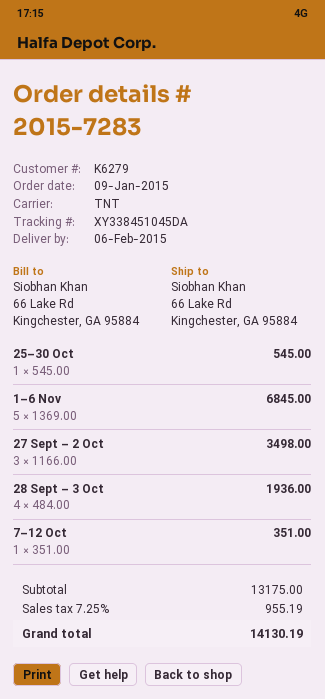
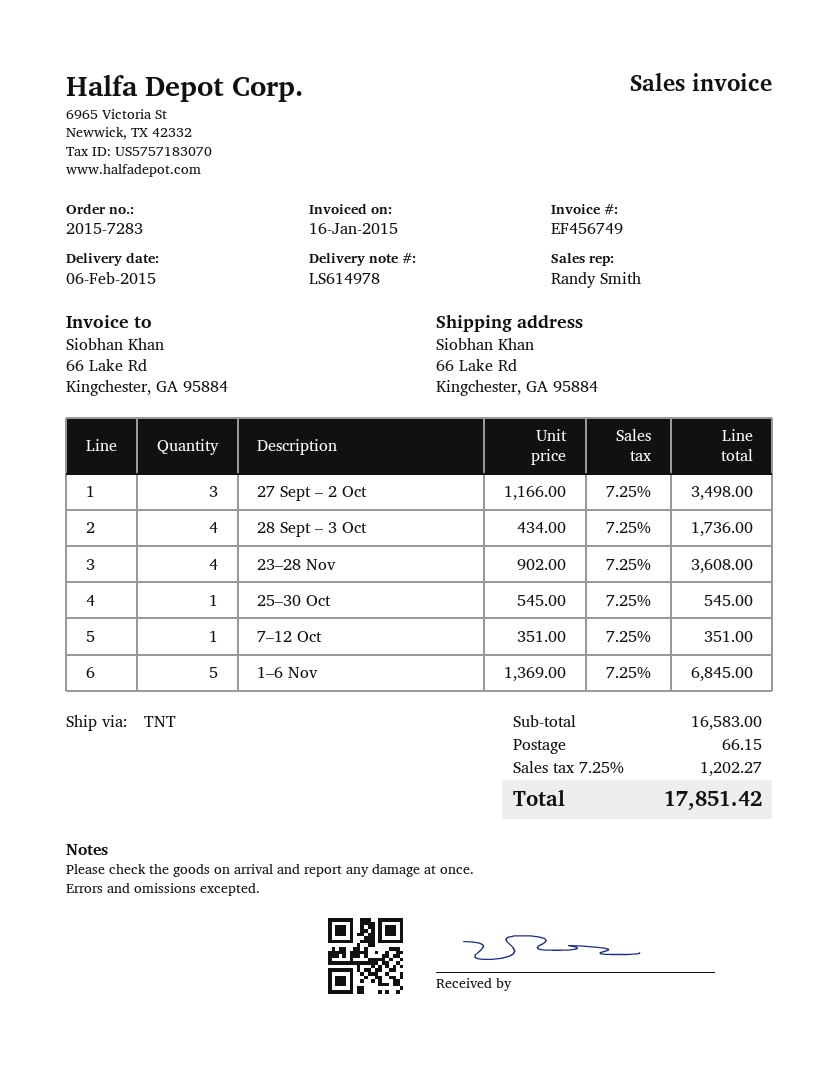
28 Sept – 3 Oct: 4 x 484.00 = 1936.00 -> 4 x 434.00 = 1736.00
23–28 Nov: none -> 4 x 902.00 = 3608.00
subtotal: 13175.00 -> 16583.00
shipping: none -> 66.15
tax: 7.25% = 955.19 -> 7.25% = 1202.27
total: 14130.19 -> 17851.42

